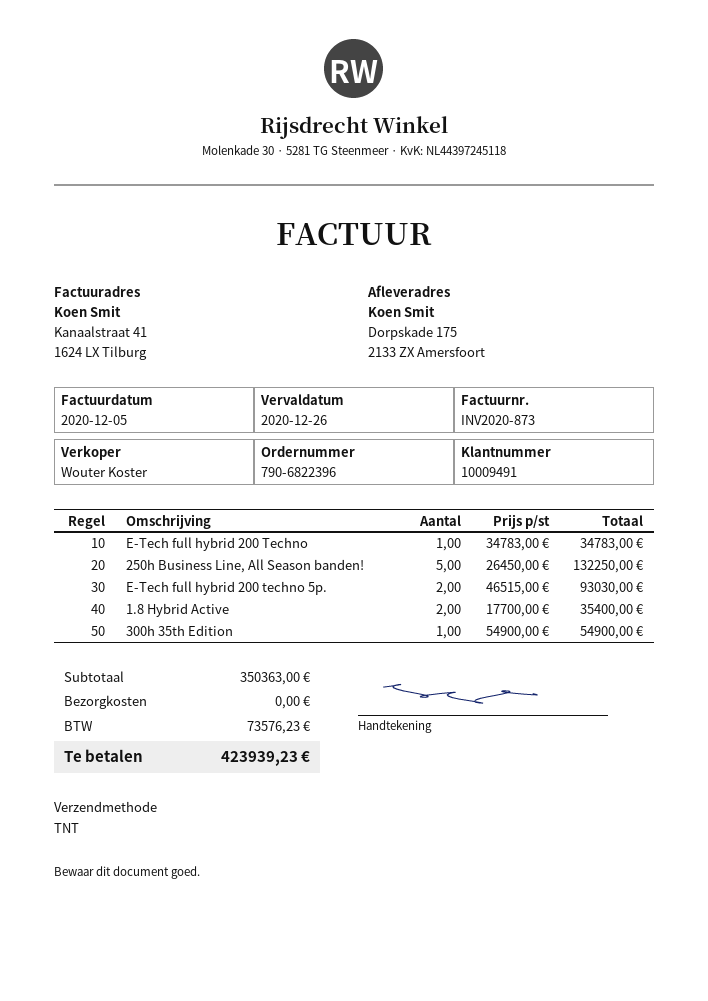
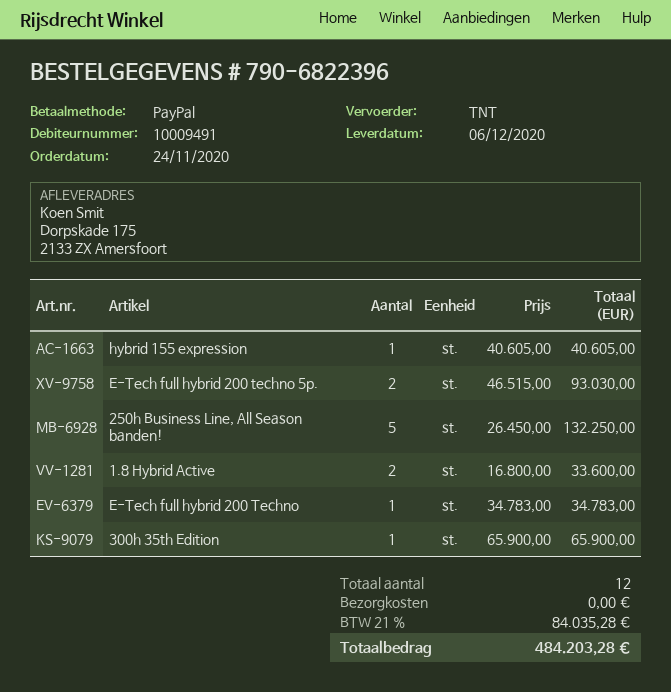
1.8 Hybrid Active: 2 x 17700.00 = 35400.00 -> 2 x 16800.00 = 33600.00
300h 35th Edition: 1 x 54900.00 = 54900.00 -> 1 x 65900.00 = 65900.00
hybrid 155 expression: none -> 1 x 40605.00 = 40605.00
tax: 73576.23 -> 84035.28
total: 423939.23 -> 484203.28

